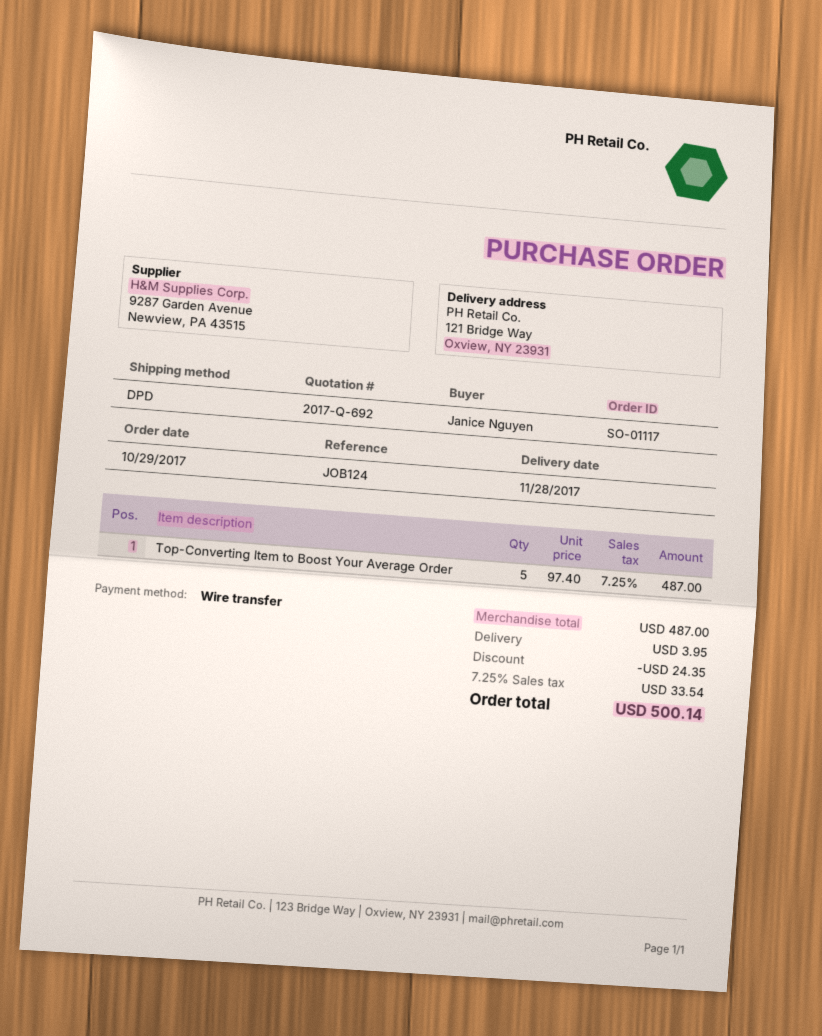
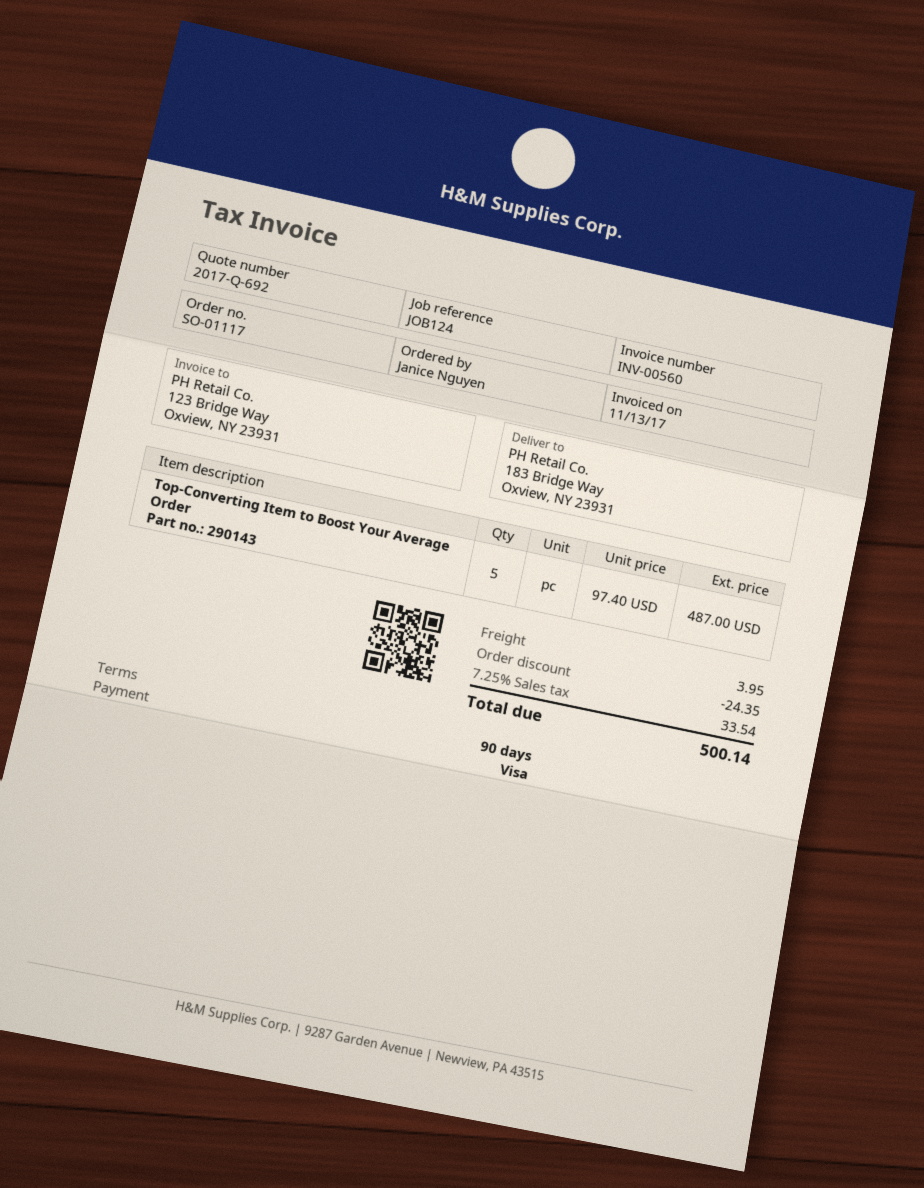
payment method: bank transfer -> Visa
ship to: 121 Bridge Way, Oxview, NY 23931 -> 183 Bridge Way, Oxview, NY 23931

